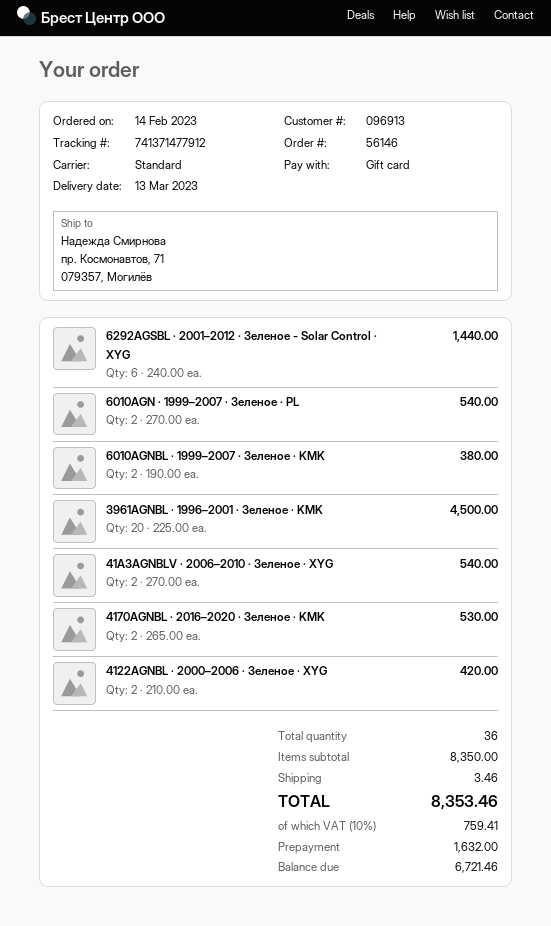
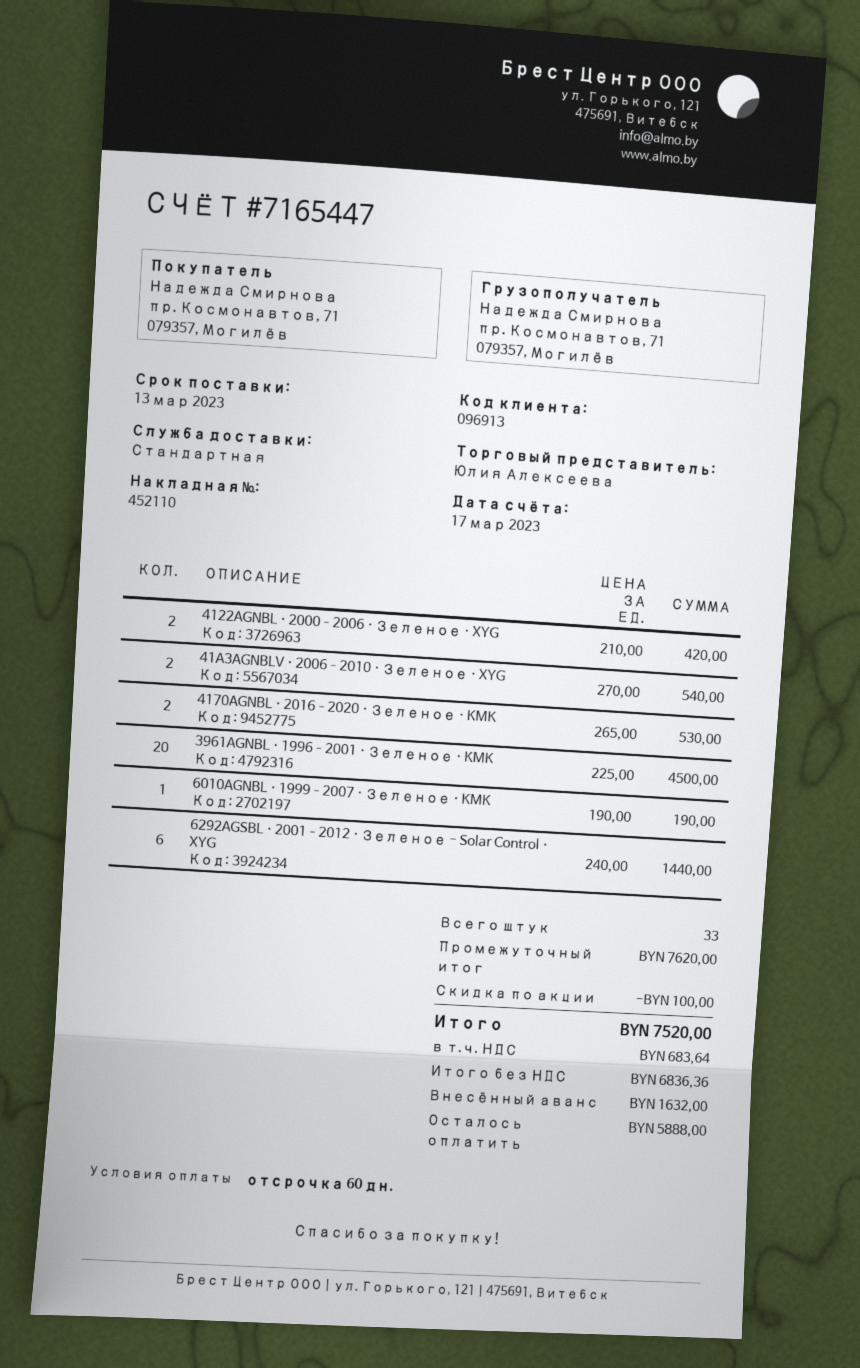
6010AGN · 1999–2007 · Зеленое · PL: 2 x 270.00 = 540.00 -> none
6010AGNBL · 1999–2007 · Зеленое · KMK: 2 x 190.00 = 380.00 -> 1 x 190.00 = 190.00
total quantity: 36 -> 33
subtotal: 8350.00 -> 7620.00
discount: none -> 100.00
shipping: 3.46 -> none
tax: 759.41 -> 683.64
total: 8353.46 -> 7520.00
balance: 6721.46 -> 5888.00

